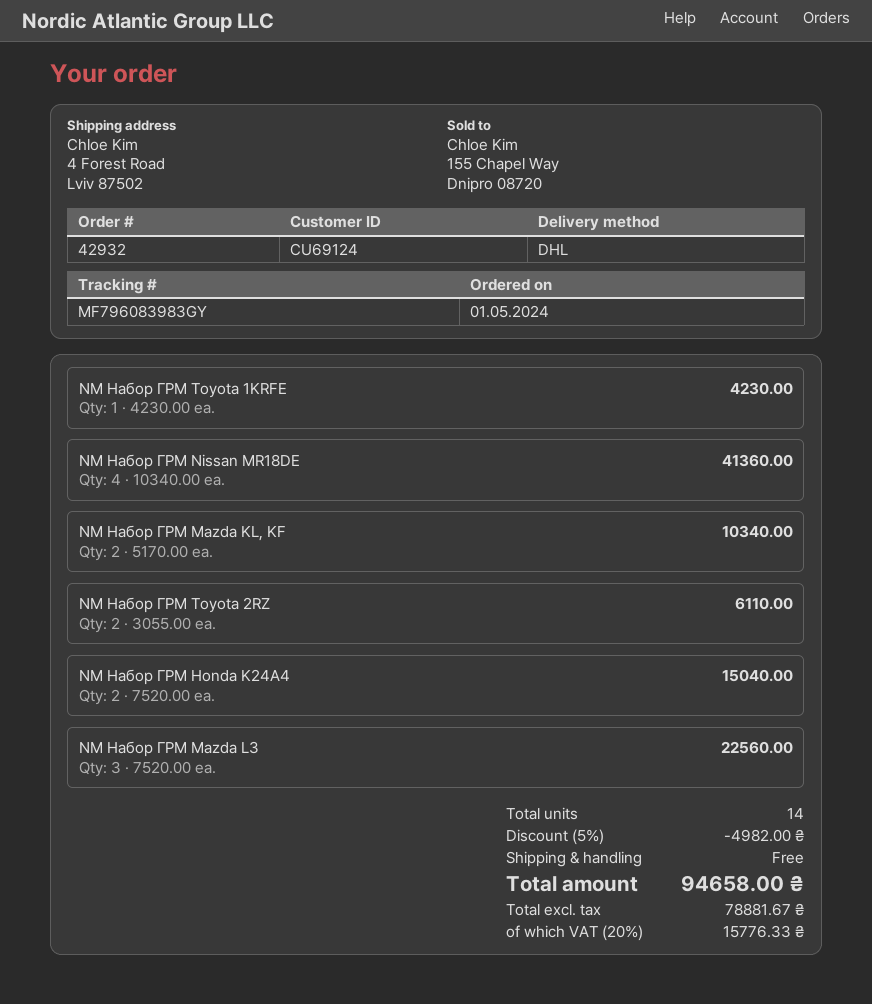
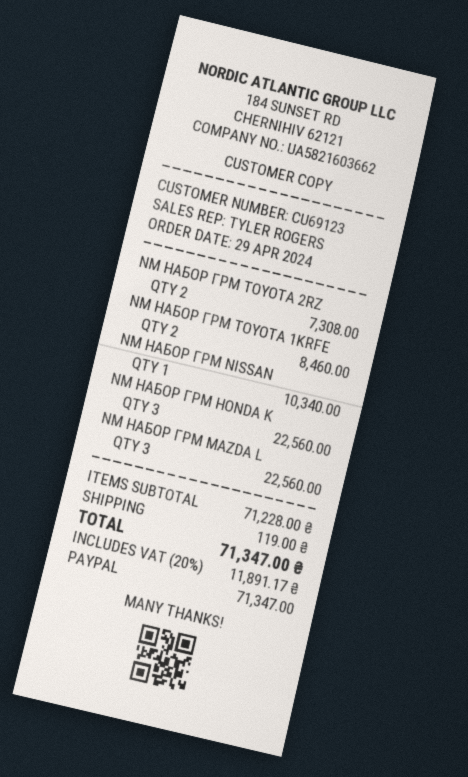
order date: 2024-05-01 -> 2024-04-29
customer number: CU69124 -> CU69123
NM Набор ГРМ Toyota 1KRFE: 1 for 4230.00 -> 2 for 8460.00
NM Набор ГРМ Nissan MR18DE: 4 for 41360.00 -> 1 for 10340.00
NM Набор ГРМ Mazda KL, KF: 2 for 10340.00 -> none
NM Набор ГРМ Toyota 2RZ: 2 for 6110.00 -> 2 for 7308.00
NM Набор ГРМ Honda K24A4: 2 for 15040.00 -> 3 for 22560.00
discount: 5% = 4982.00 -> none
shipping: 0.00 -> 119.00
tax: 20% = 15776.33 -> 20% = 11891.17
total: 94658.00 -> 71347.00

